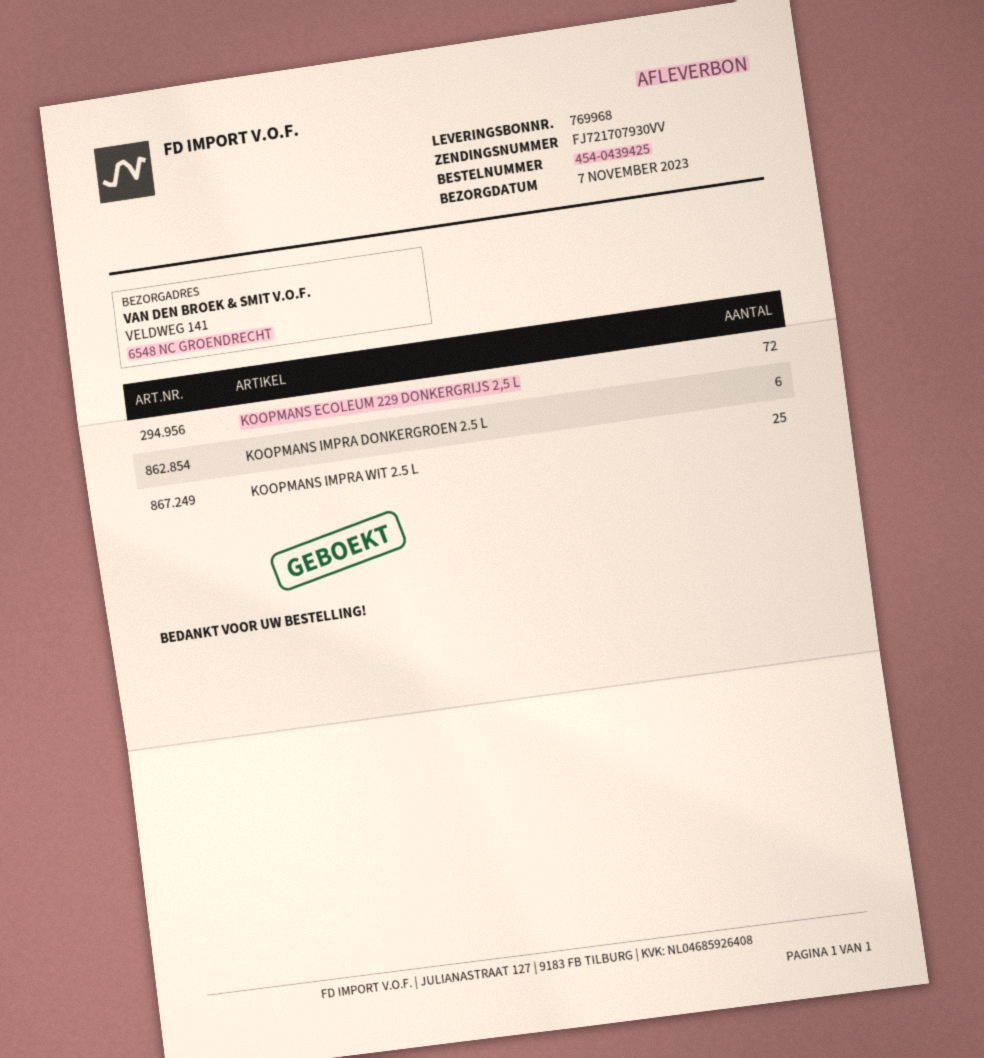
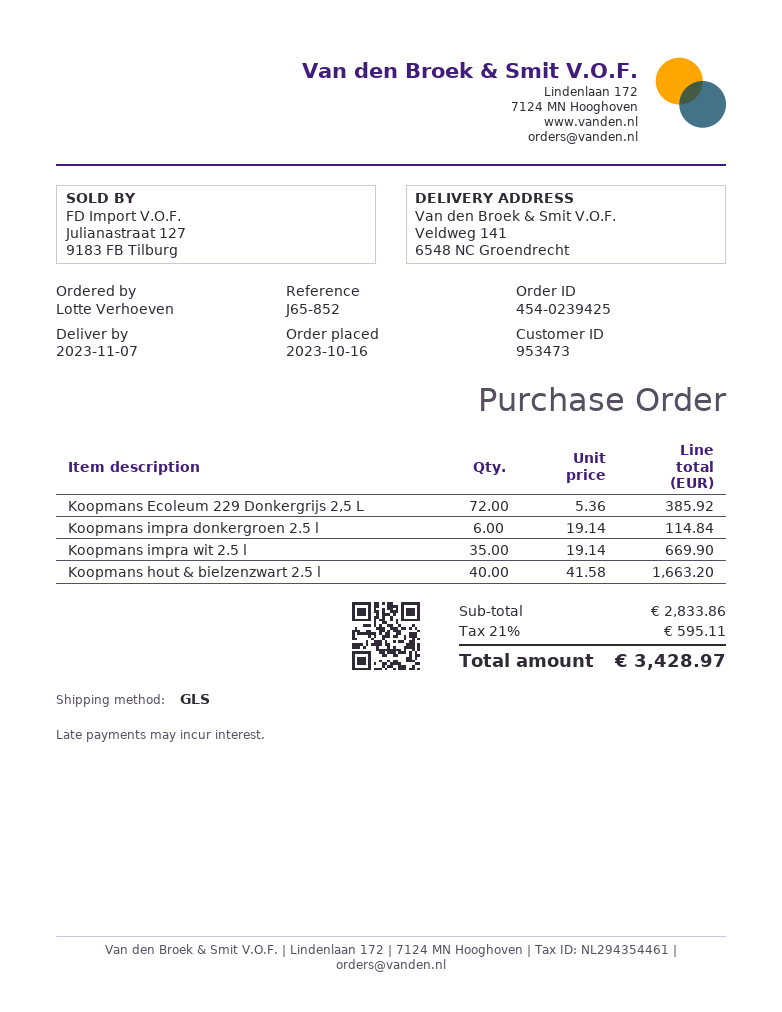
order number: 454-0439425 -> 454-0239425
KOOPMANS IMPRA WIT 2.5 L: 25 -> 35
Koopmans hout & bielzenzwart 2.5 l: none -> 40

